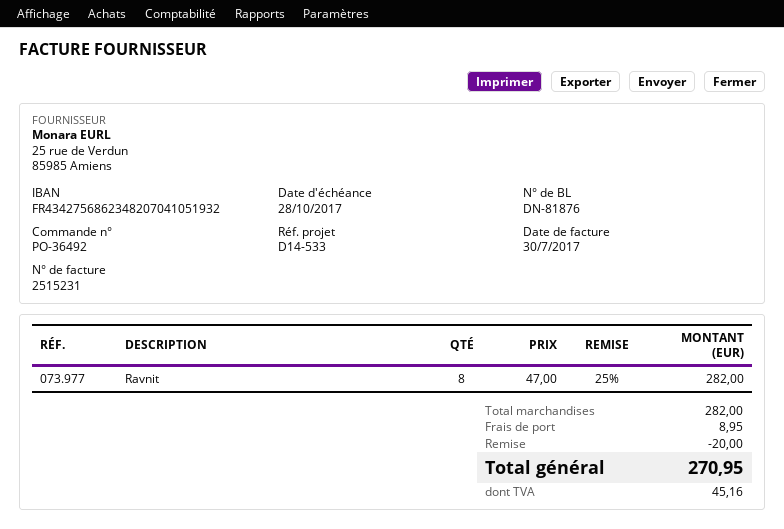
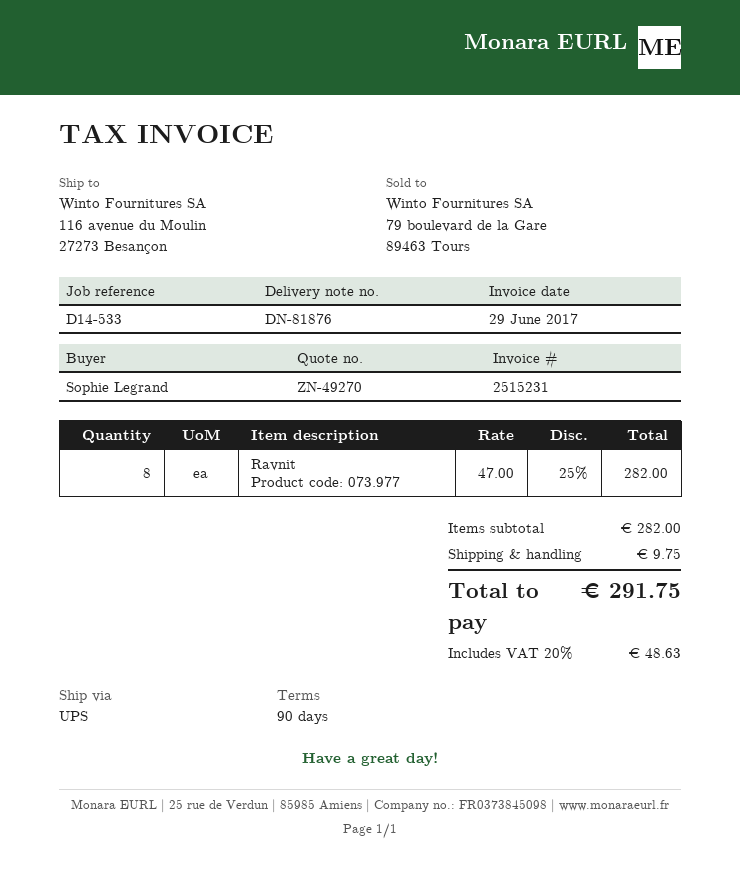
invoice date: 2017-07-30 -> 2017-06-29
discount: 20.00 -> none
shipping: 8.95 -> 9.75
tax: 45.16 -> 48.63
total: 270.95 -> 291.75

